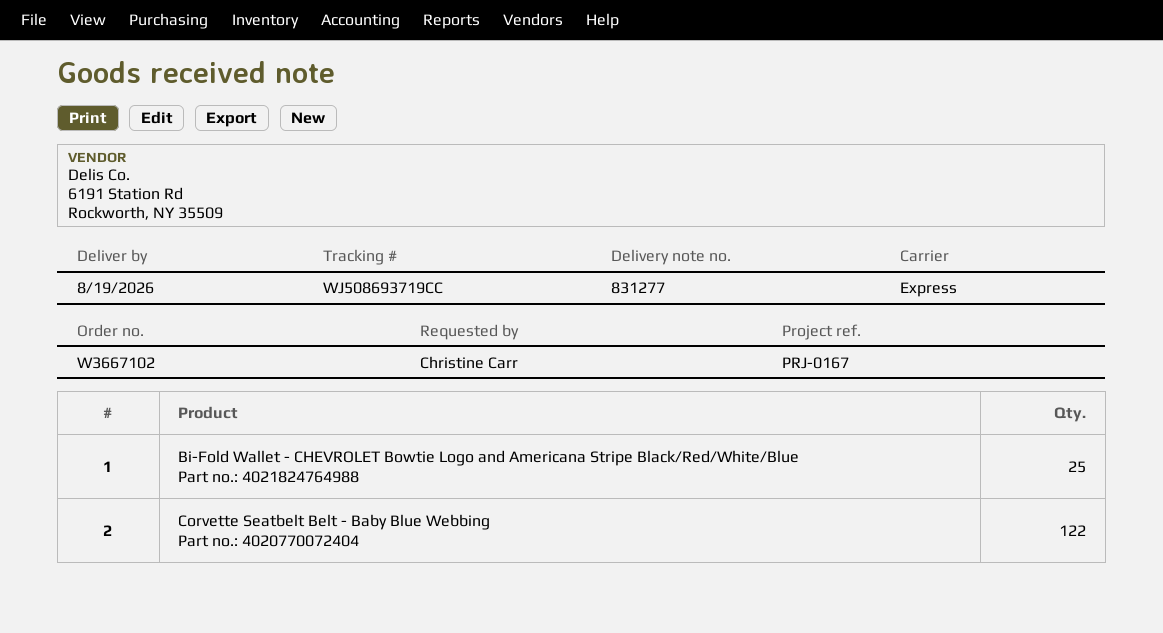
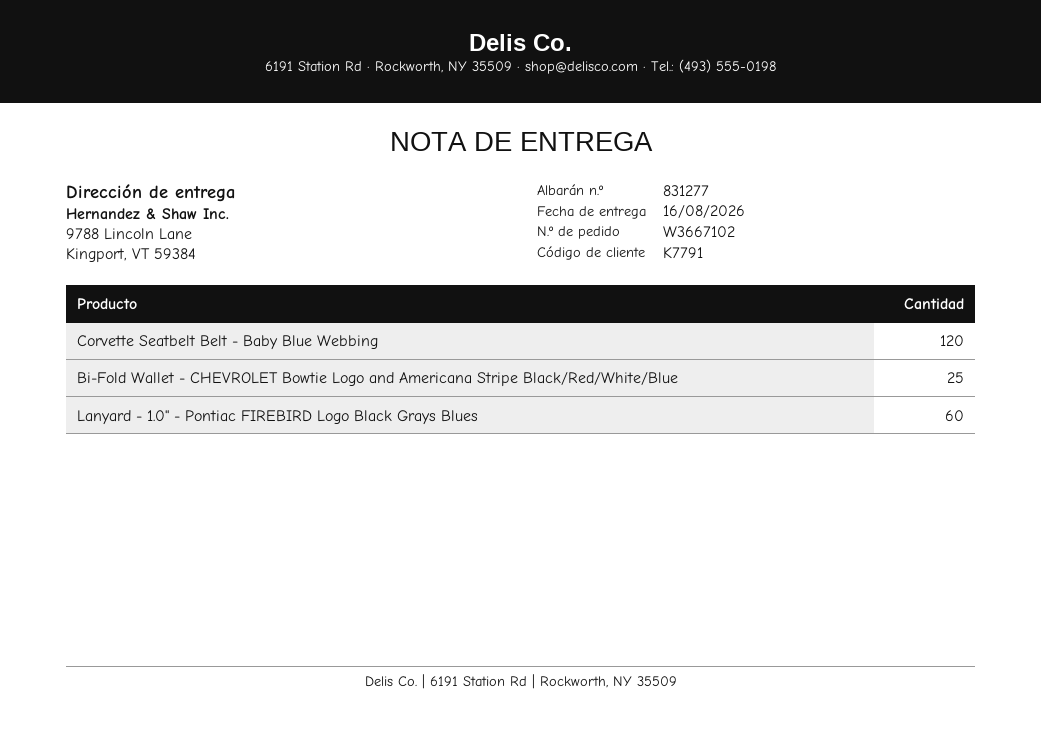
delivery date: 2026-08-19 -> 2026-08-16
Corvette Seatbelt Belt - Baby Blue Webbing: 122 -> 120
Lanyard - 1.0" - Pontiac FIREBIRD Logo Black Grays Blues: none -> 60

